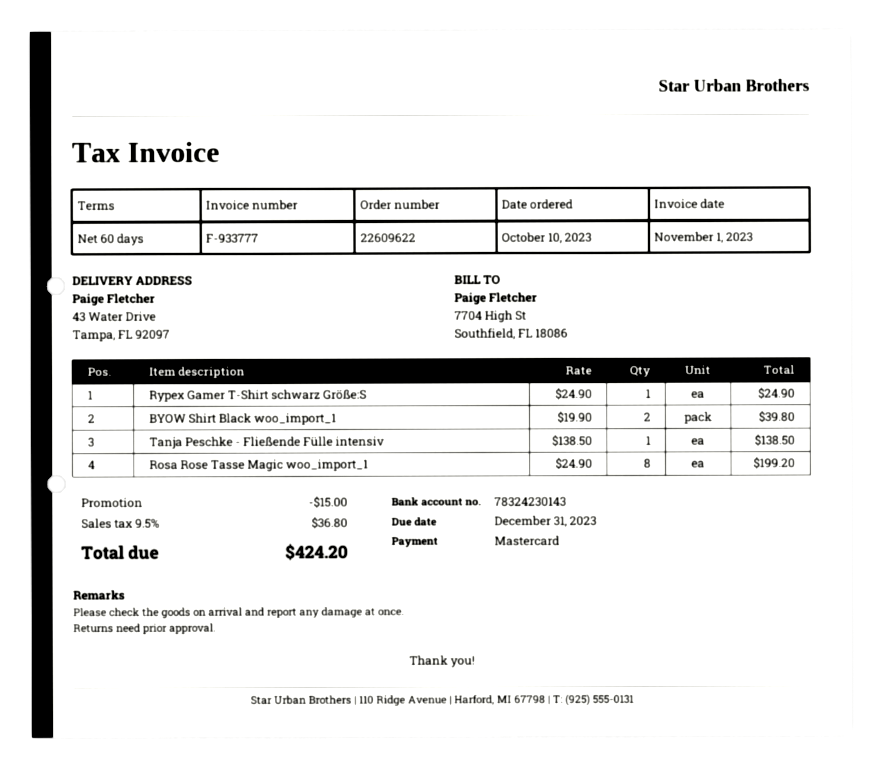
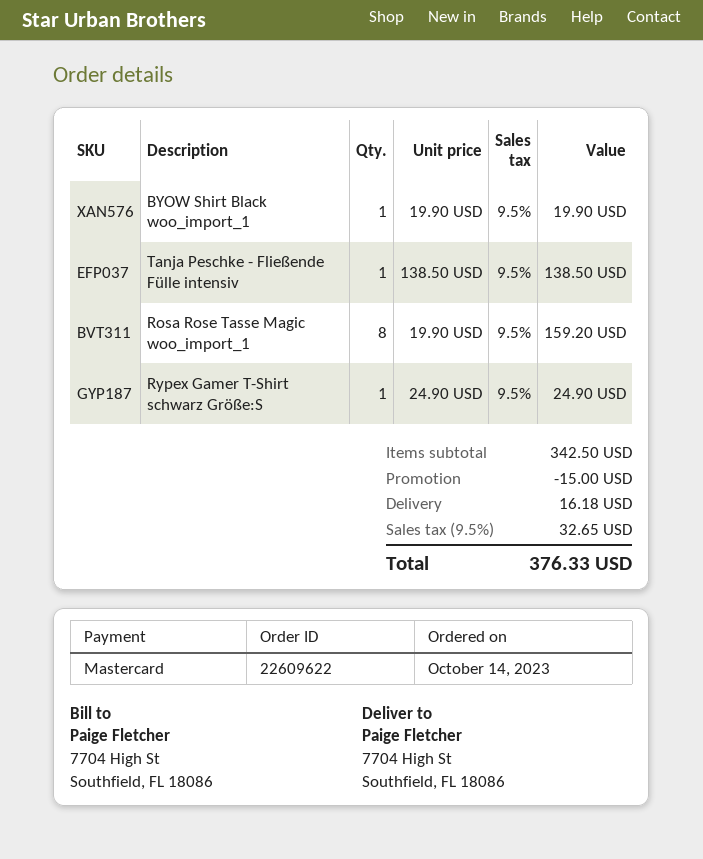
order date: 2023-10-10 -> 2023-10-14
ship to: 43 Water Drive, Tampa, FL 92097 -> 7704 High St, Southfield, FL 18086
BYOW Shirt Black woo_import_1: 2 x 19.90 = 39.80 -> 1 x 19.90 = 19.90
Rosa Rose Tasse Magic woo_import_1: 8 x 24.90 = 199.20 -> 8 x 19.90 = 159.20
shipping: none -> 16.18
tax: 9.5% = 36.80 -> 9.5% = 32.65
total: 424.20 -> 376.33

